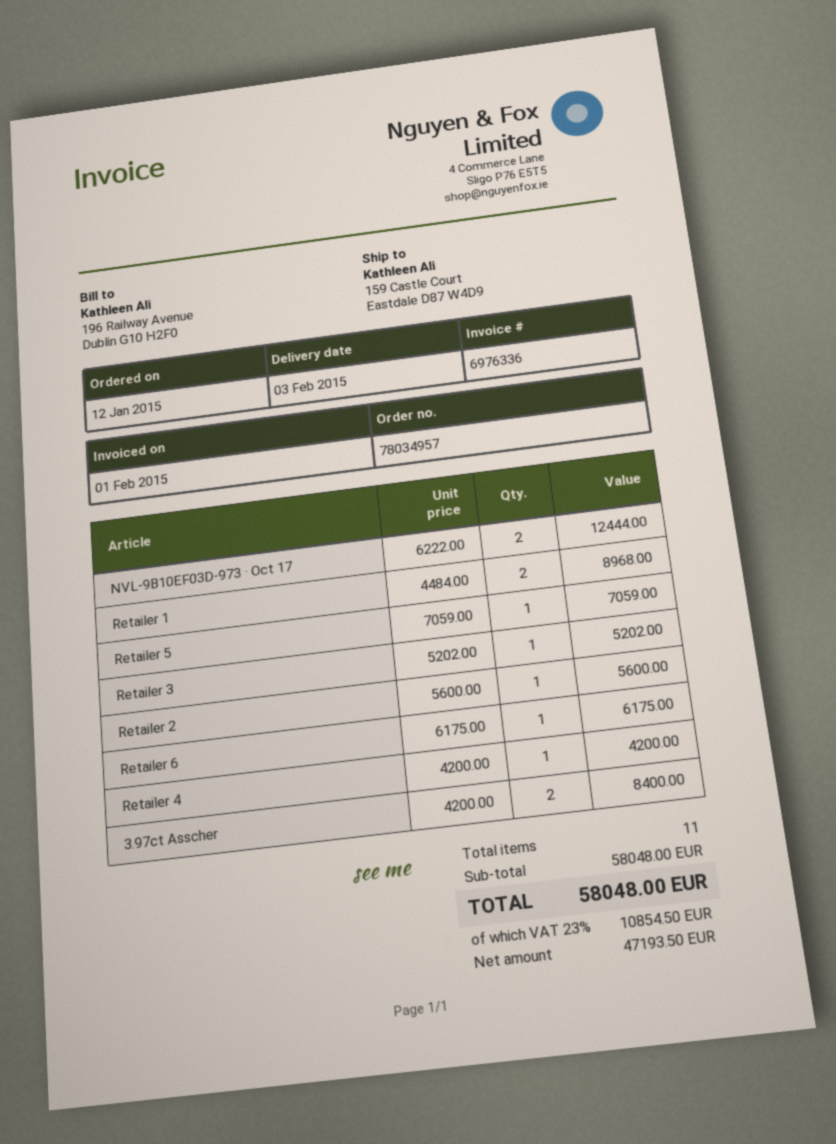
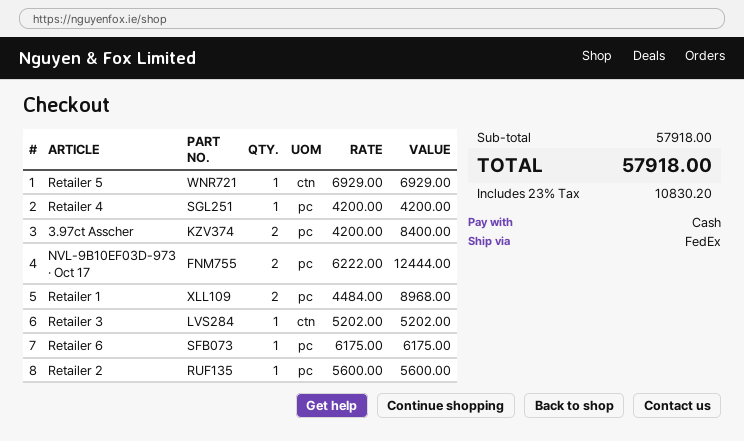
Retailer 5: 1 x 7059.00 = 7059.00 -> 1 x 6929.00 = 6929.00
subtotal: 58048.00 -> 57918.00
tax: 23% = 10854.50 -> 23% = 10830.20
total: 58048.00 -> 57918.00

